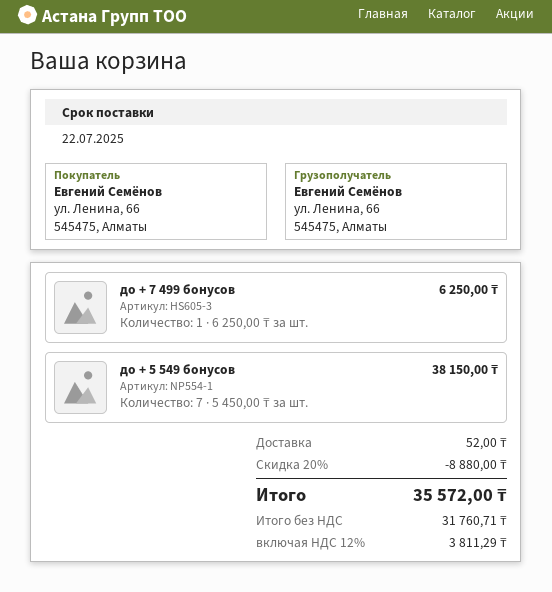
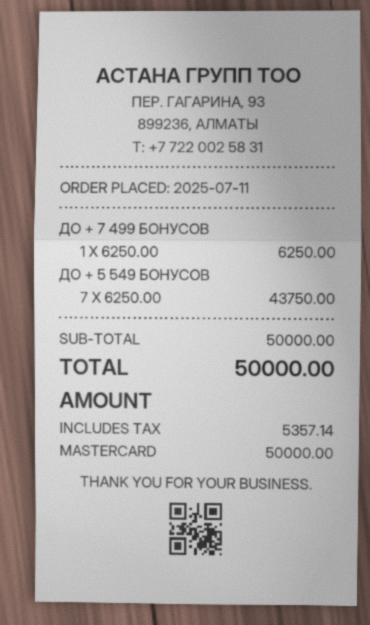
до + 5 549 бонусов: 7 x 5450.00 = 38150.00 -> 7 x 6250.00 = 43750.00
discount: 20% = 8880.00 -> none
shipping: 52.00 -> none
tax: 3811.29 -> 5357.14
total: 35572.00 -> 50000.00

